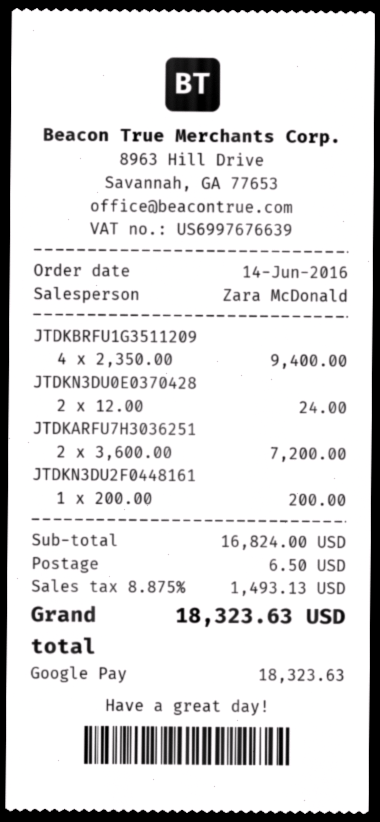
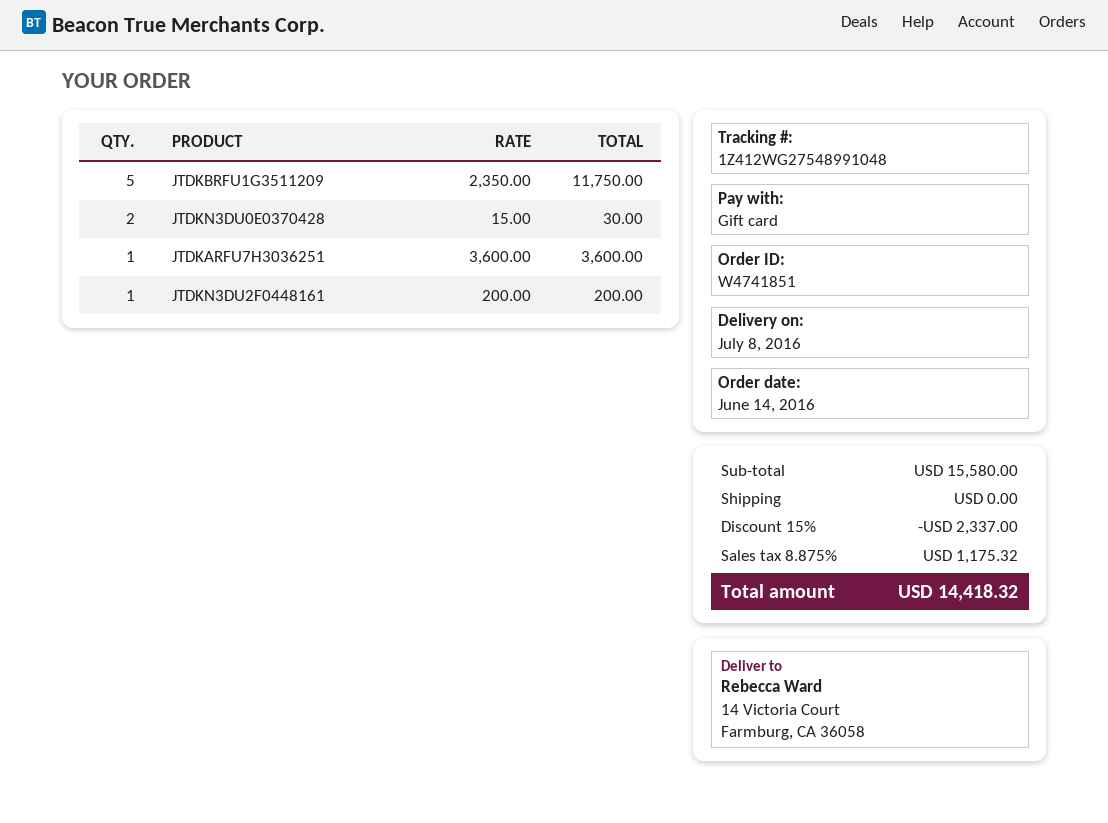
payment method: Google Pay -> gift card
JTDKBRFU1G3511209: 4 x 2350.00 = 9400.00 -> 5 x 2350.00 = 11750.00
JTDKN3DU0E0370428: 2 x 12.00 = 24.00 -> 2 x 15.00 = 30.00
JTDKARFU7H3036251: 2 x 3600.00 = 7200.00 -> 1 x 3600.00 = 3600.00
subtotal: 16824.00 -> 15580.00
discount: none -> 15% = 2337.00
shipping: 6.50 -> 0.00
tax: 8.875% = 1493.13 -> 8.875% = 1175.32
total: 18323.63 -> 14418.32

